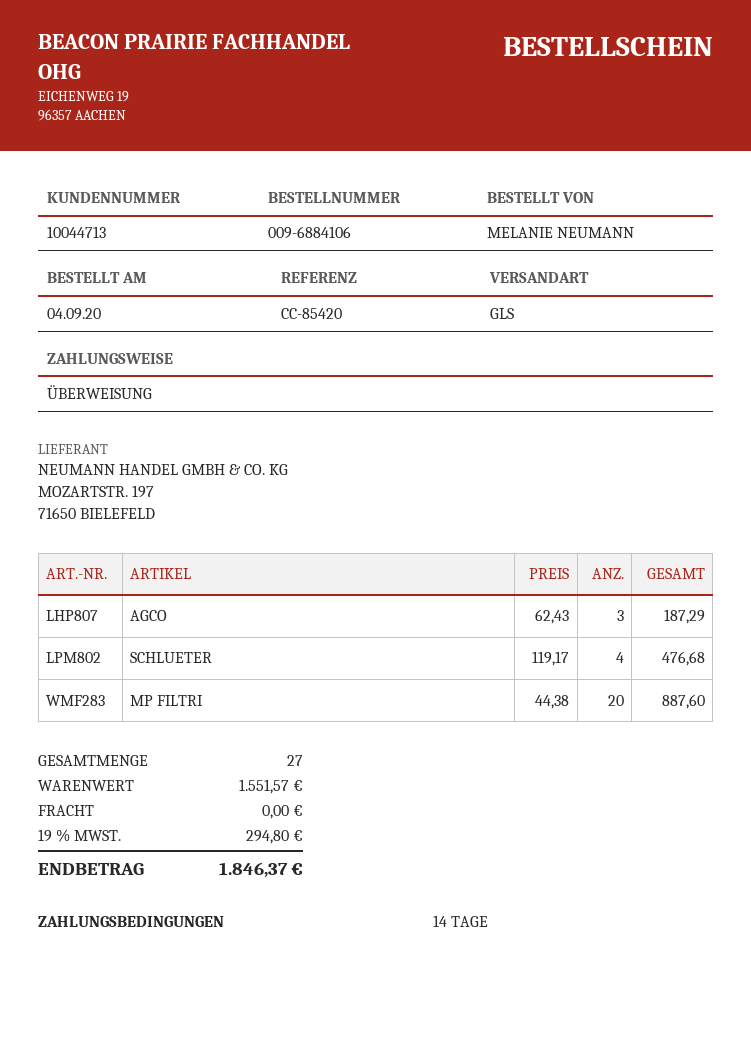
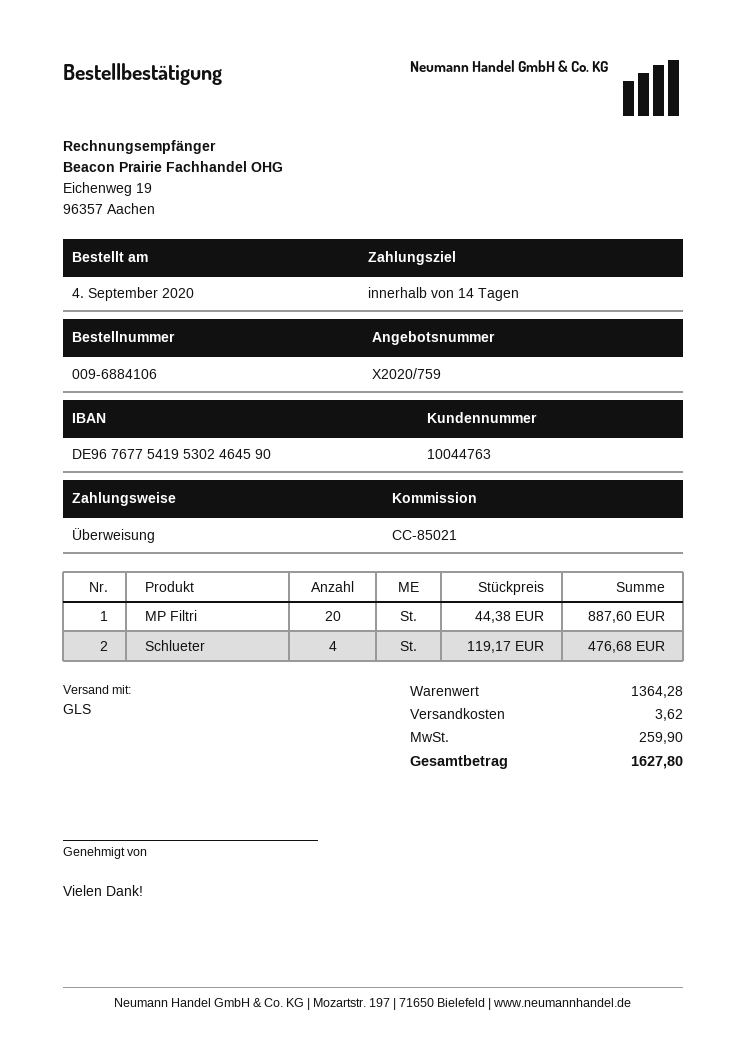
customer number: 10044713 -> 10044763
reference: CC-85420 -> CC-85021
AGCO: 3 x 62.43 = 187.29 -> none
subtotal: 1551.57 -> 1364.28
shipping: 0.00 -> 3.62
tax: 294.80 -> 259.90
total: 1846.37 -> 1627.80

